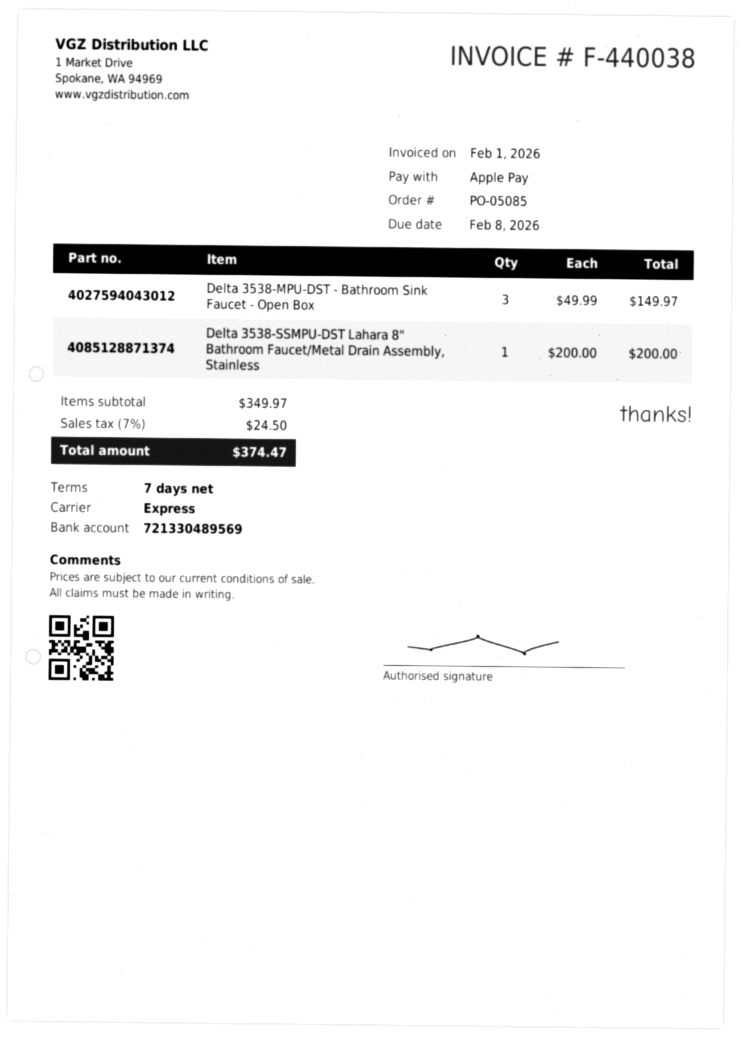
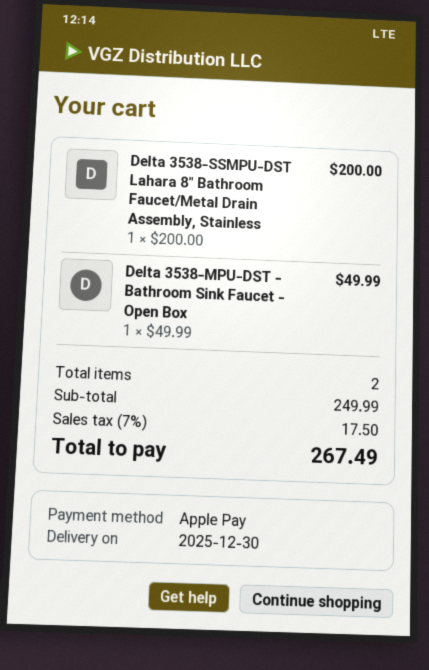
Delta 3538-MPU-DST - Bathroom Sink Faucet - Open Box: 3 x 49.99 = 149.97 -> 1 x 49.99 = 49.99
subtotal: 349.97 -> 249.99
tax: 7% = 24.50 -> 7% = 17.50
total: 374.47 -> 267.49

